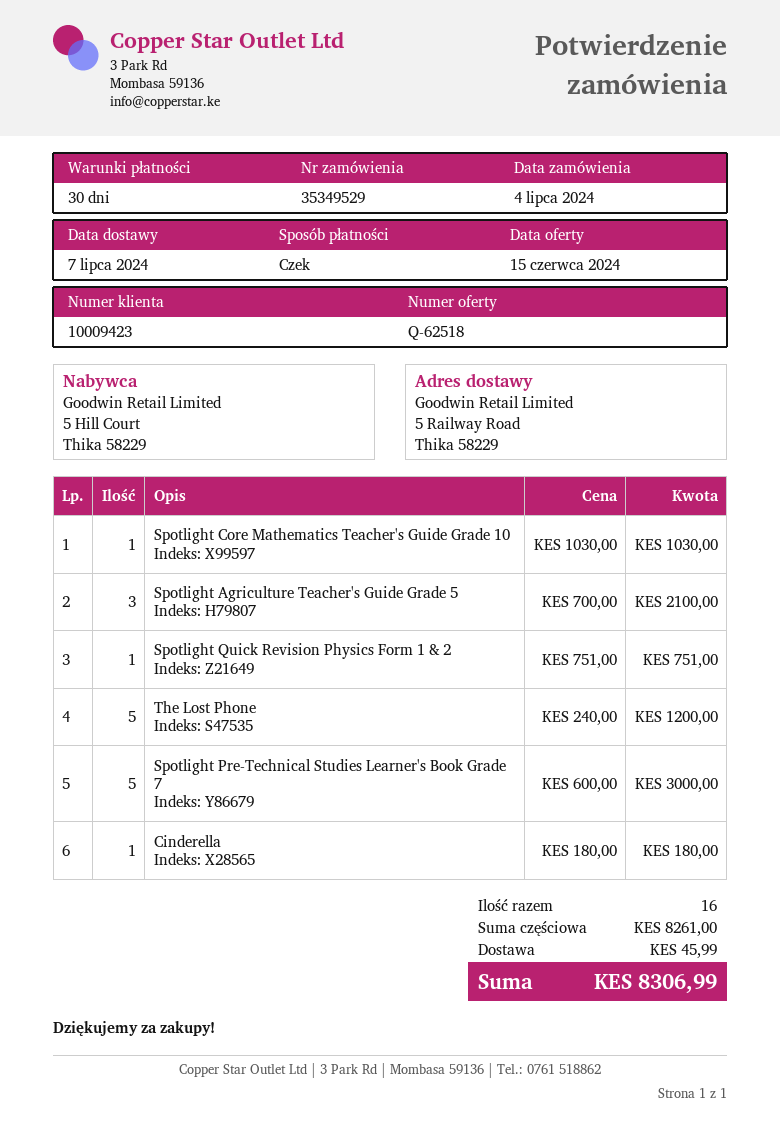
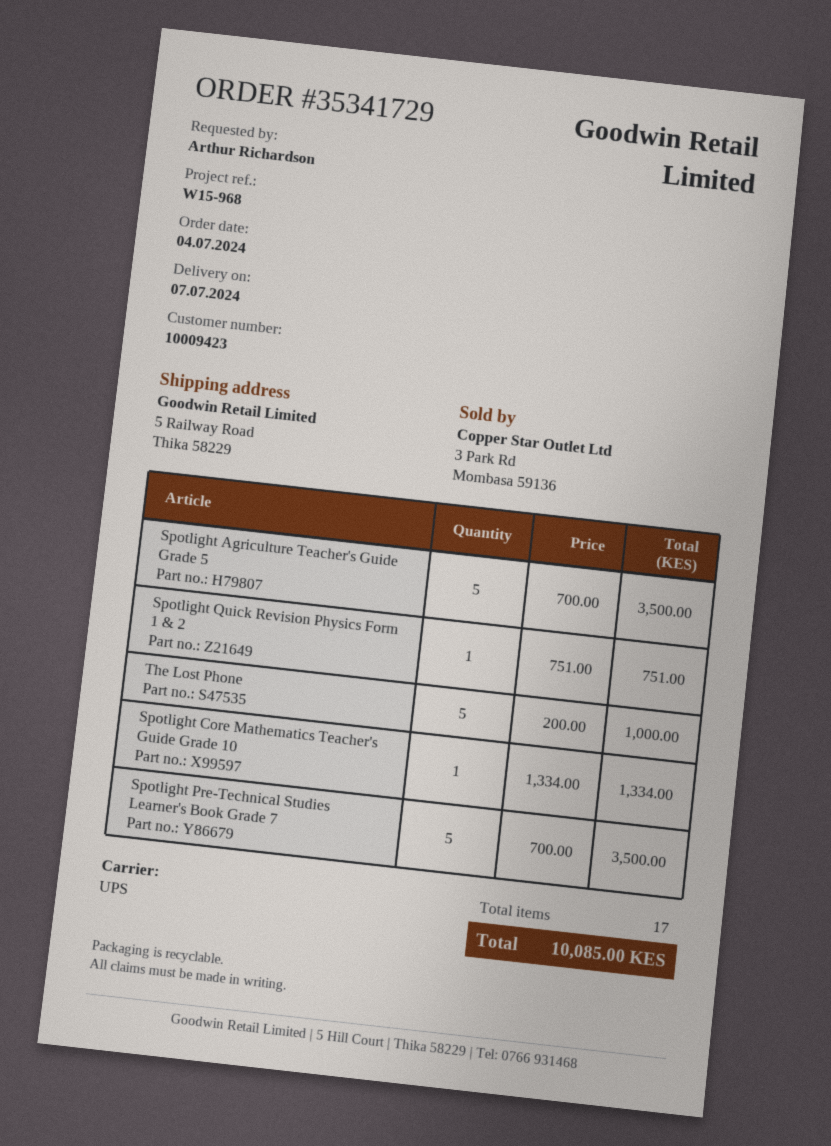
order number: 35349529 -> 35341729
Spotlight Core Mathematics Teacher's Guide Grade 10: 1 x 1030.00 = 1030.00 -> 1 x 1334.00 = 1334.00
Spotlight Agriculture Teacher's Guide Grade 5: 3 x 700.00 = 2100.00 -> 5 x 700.00 = 3500.00
The Lost Phone: 5 x 240.00 = 1200.00 -> 5 x 200.00 = 1000.00
Spotlight Pre-Technical Studies Learner's Book Grade 7: 5 x 600.00 = 3000.00 -> 5 x 700.00 = 3500.00
Cinderella: 1 x 180.00 = 180.00 -> none
total quantity: 16 -> 17
shipping: 45.99 -> none
total: 8306.99 -> 10085.00

